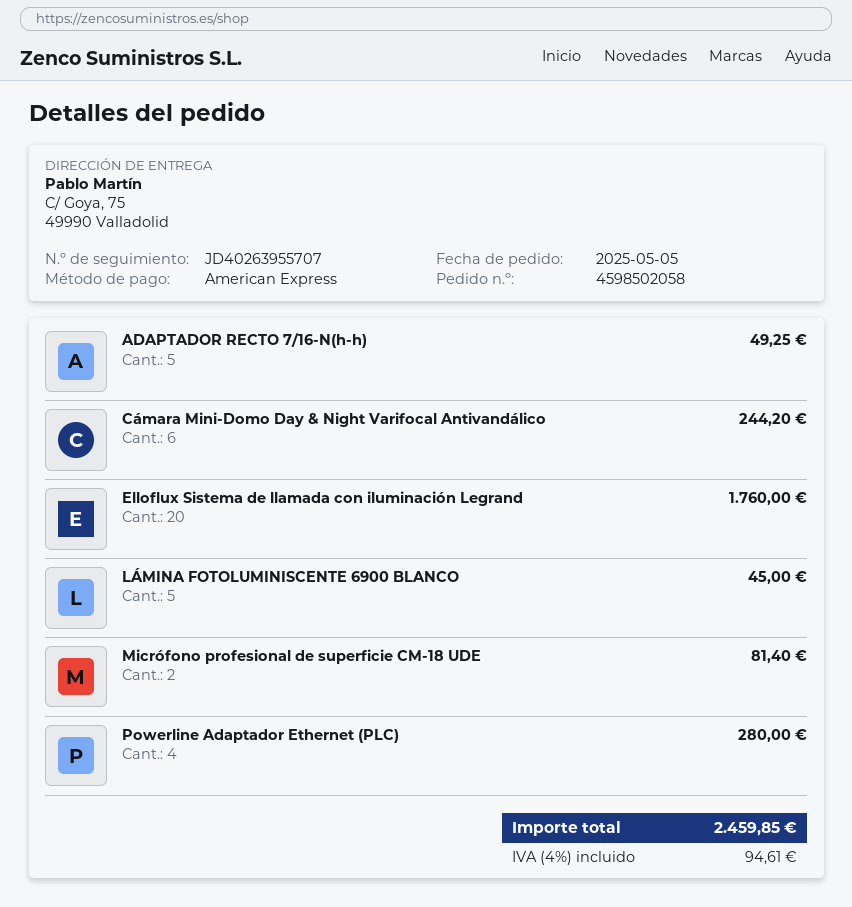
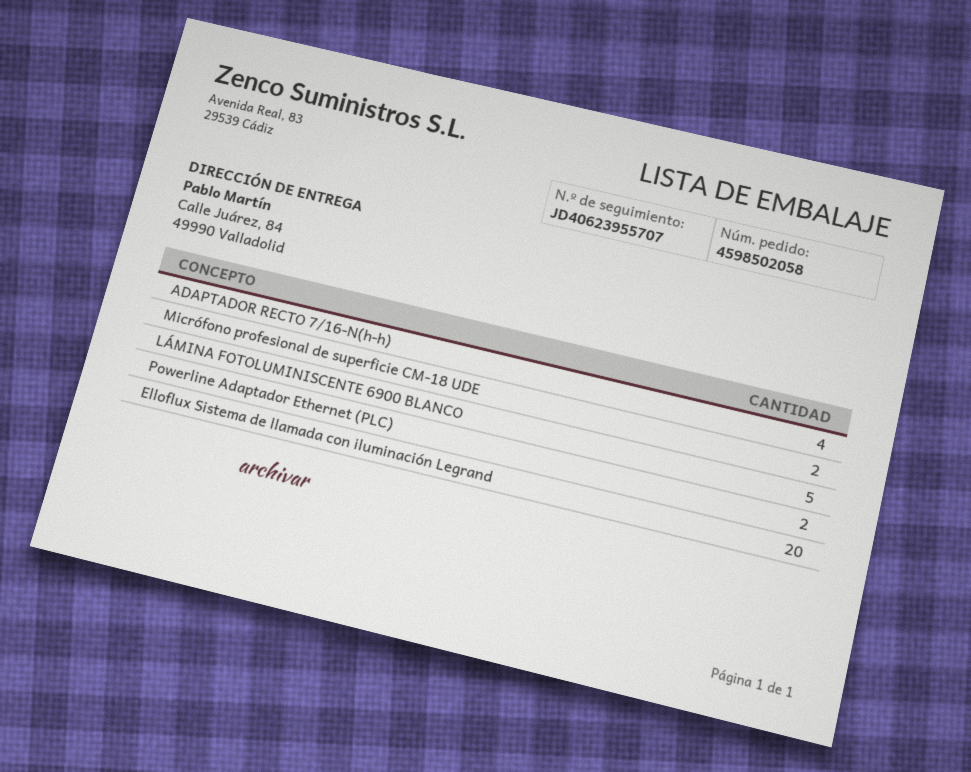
tracking number: JD40263955707 -> JD40623955707
ship to: C/ Goya, 75, 49990 Valladolid -> Calle Juárez, 84, 49990 Valladolid
ADAPTADOR RECTO 7/16-N(h-h): 5 -> 4
Cámara Mini-Domo Day & Night Varifocal Antivandálico: 6 -> none
Powerline Adaptador Ethernet (PLC): 4 -> 2

